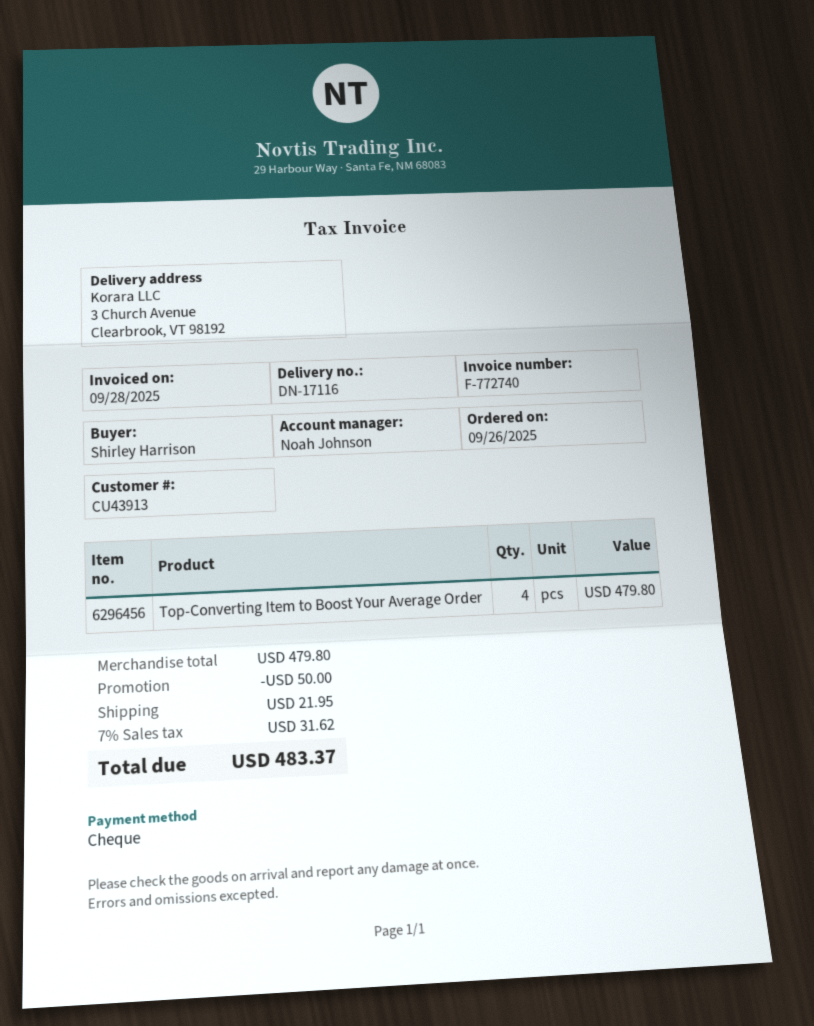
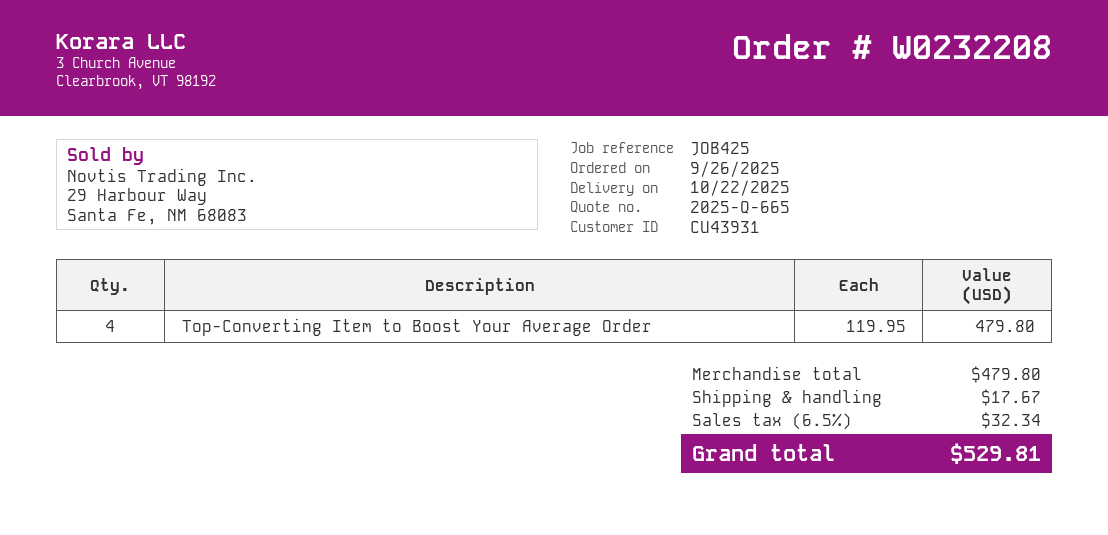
customer number: CU43913 -> CU43931
discount: 50.00 -> none
shipping: 21.95 -> 17.67
tax: 7% = 31.62 -> 6.5% = 32.34
total: 483.37 -> 529.81

